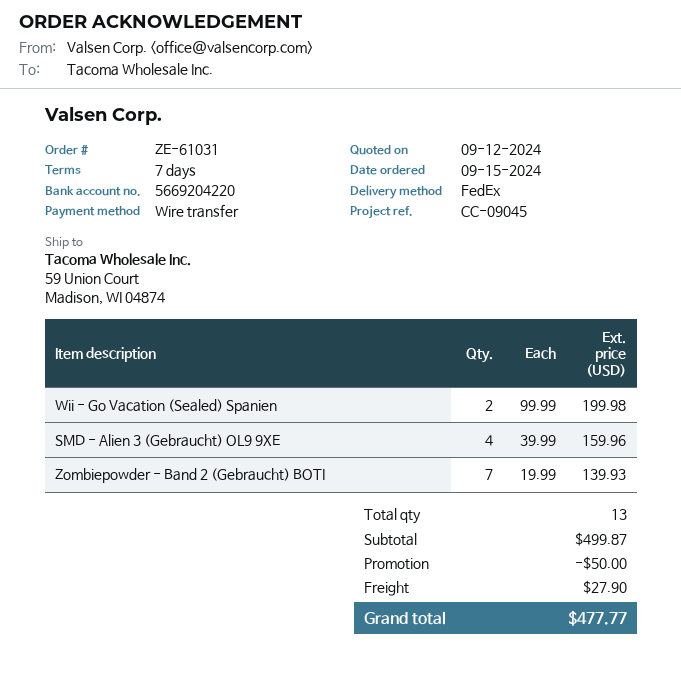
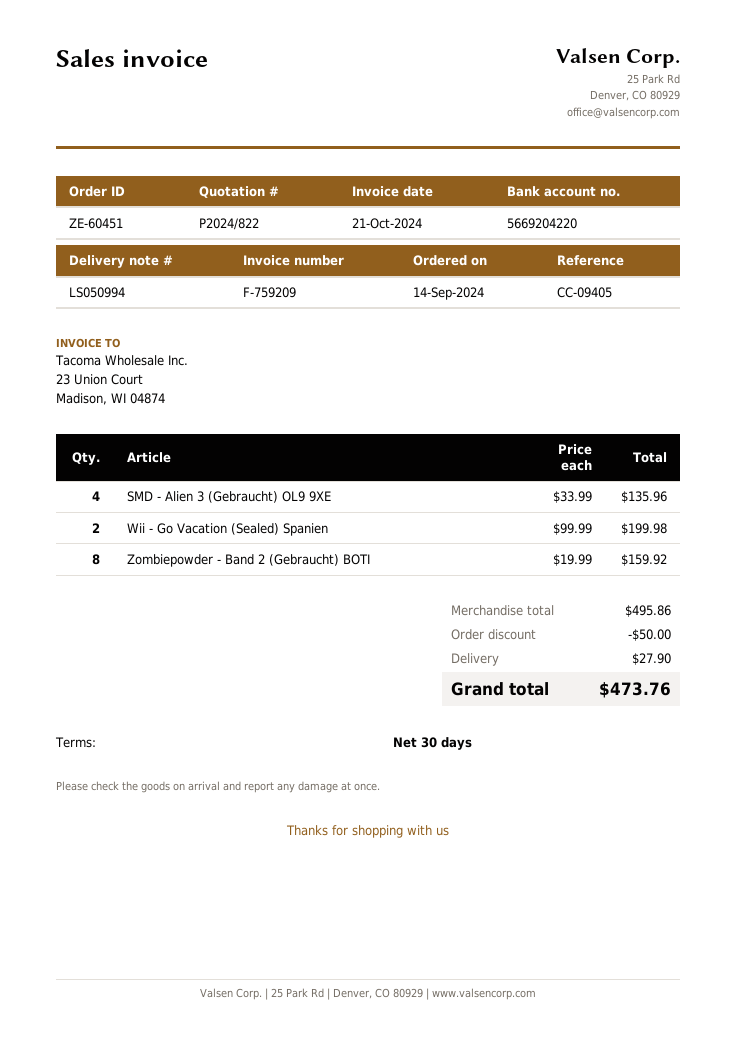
order number: ZE-61031 -> ZE-60451
order date: 2024-09-15 -> 2024-09-14
payment terms: 7 days -> 30 days
reference: CC-09045 -> CC-09405
SMD - Alien 3 (Gebraucht) OL9 9XE: 4 x 39.99 = 159.96 -> 4 x 33.99 = 135.96
Zombiepowder - Band 2 (Gebraucht) BOTI: 7 x 19.99 = 139.93 -> 8 x 19.99 = 159.92
subtotal: 499.87 -> 495.86
total: 477.77 -> 473.76

